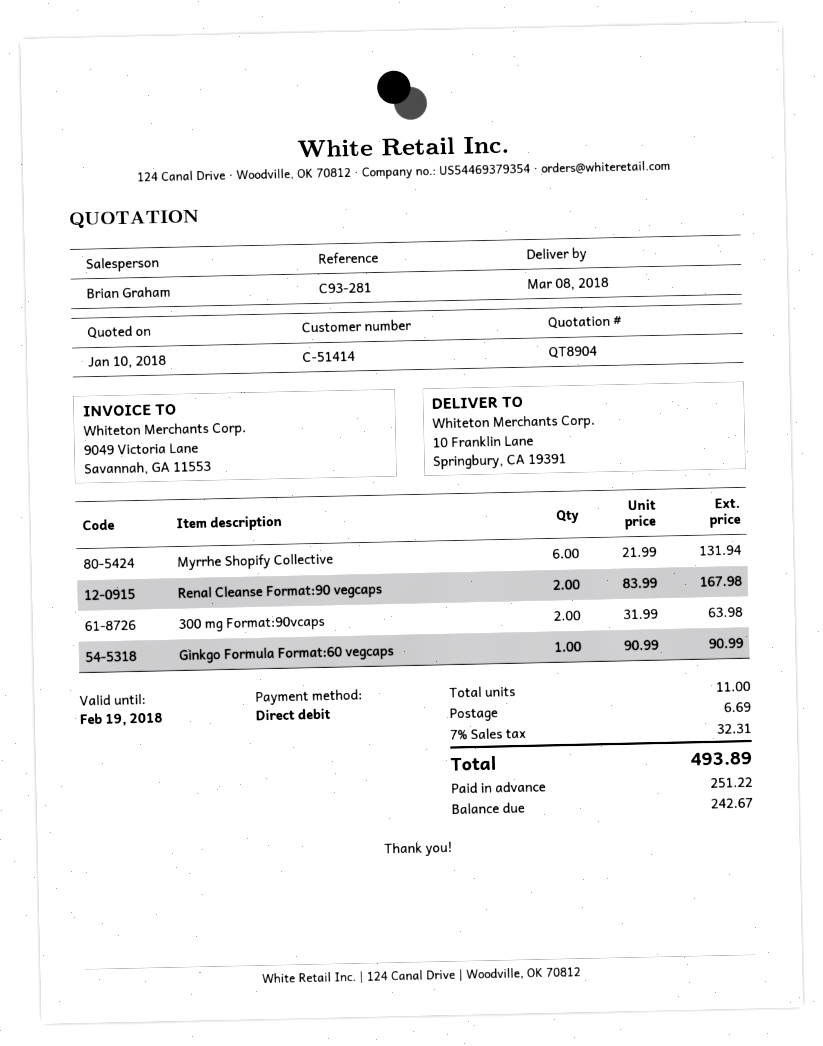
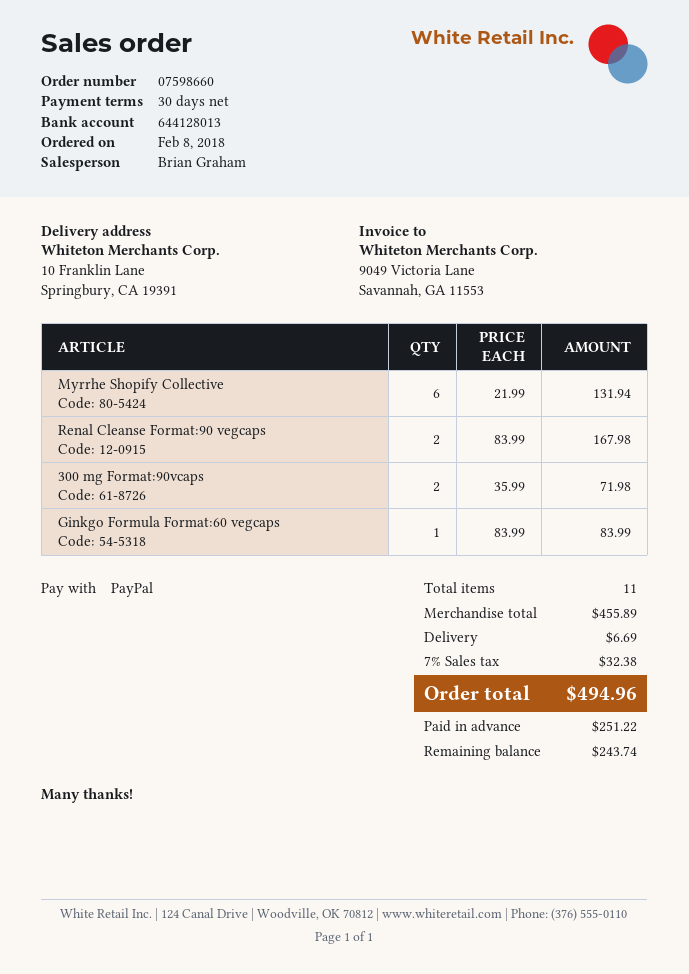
payment method: direct debit -> PayPal
300 mg Format:90vcaps: 2 x 31.99 = 63.98 -> 2 x 35.99 = 71.98
Ginkgo Formula Format:60 vegcaps: 1 x 90.99 = 90.99 -> 1 x 83.99 = 83.99
tax: 7% = 32.31 -> 7% = 32.38
total: 493.89 -> 494.96
balance: 242.67 -> 243.74

